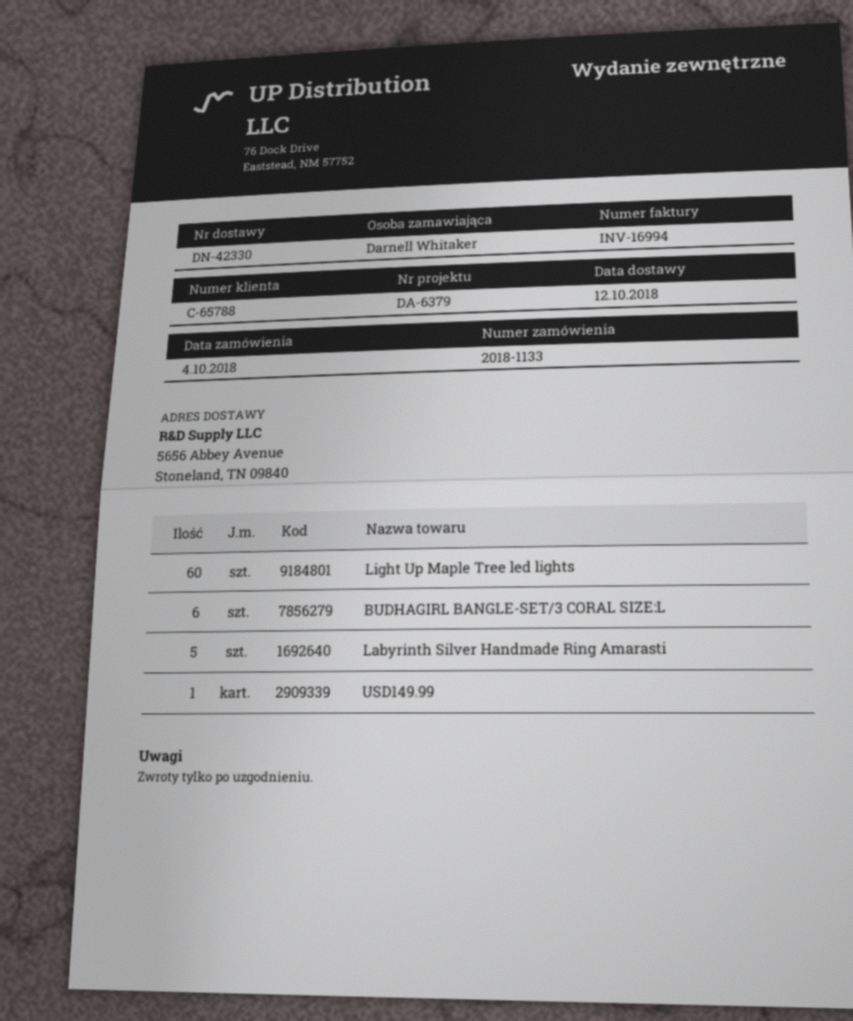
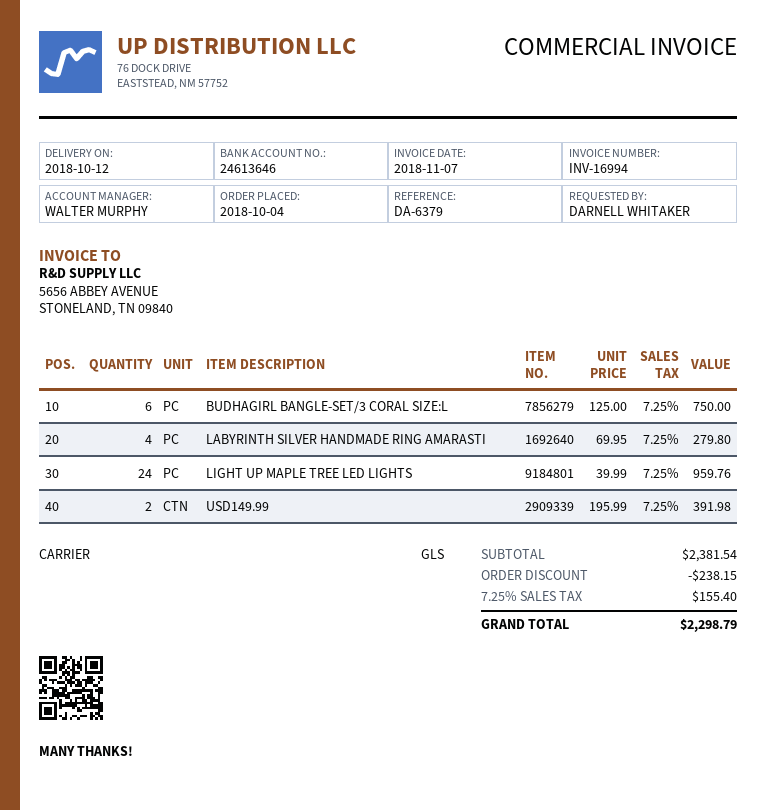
Light Up Maple Tree led lights: 60 -> 24
Labyrinth Silver Handmade Ring Amarasti: 5 -> 4
USD149.99: 1 -> 2

